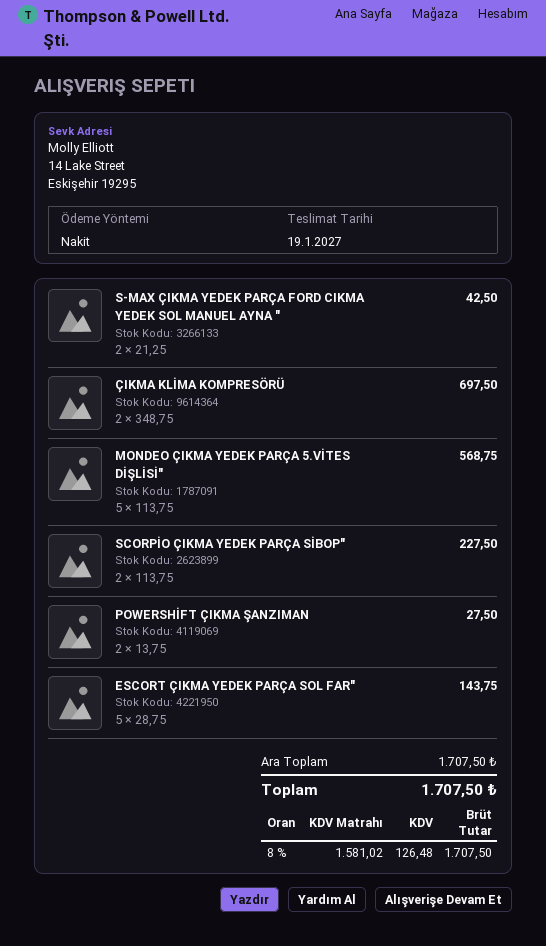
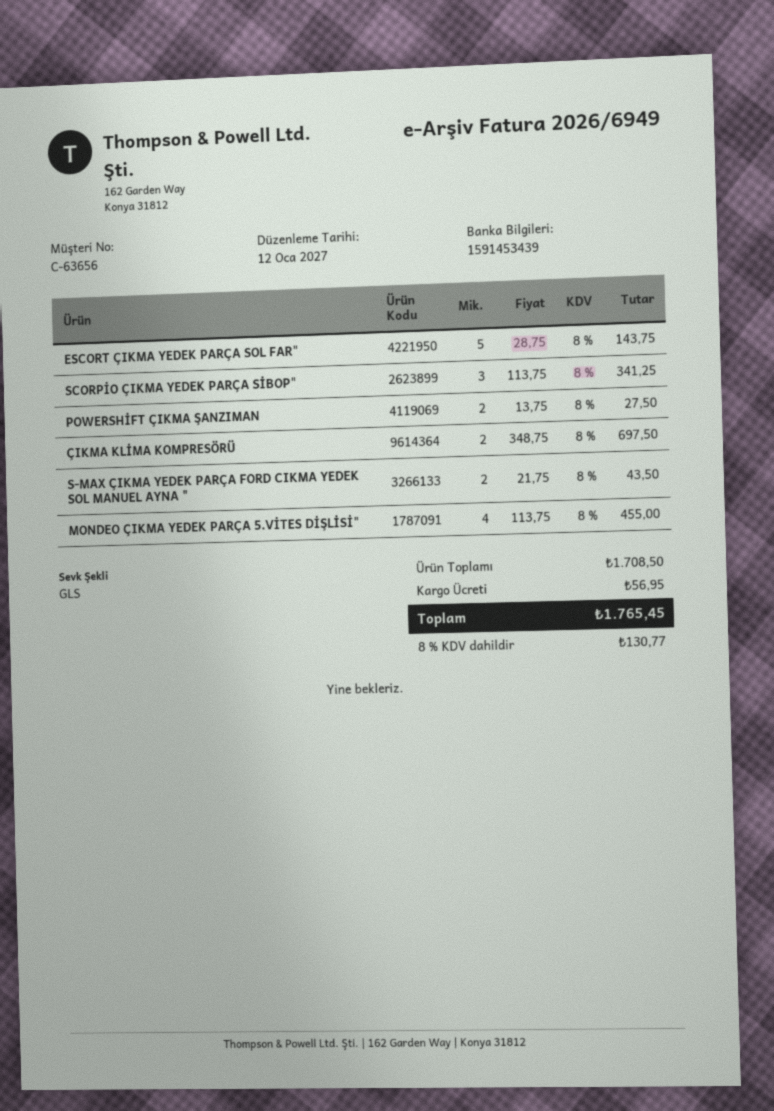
S-MAX ÇIKMA YEDEK PARÇA FORD CIKMA YEDEK SOL MANUEL AYNA ": 2 x 21.25 = 42.50 -> 2 x 21.75 = 43.50
MONDEO ÇIKMA YEDEK PARÇA 5.VİTES DİŞLİSİ": 5 x 113.75 = 568.75 -> 4 x 113.75 = 455.00
SCORPİO ÇIKMA YEDEK PARÇA SİBOP": 2 x 113.75 = 227.50 -> 3 x 113.75 = 341.25
subtotal: 1707.50 -> 1708.50
shipping: none -> 56.95
tax: 8% = 126.48 -> 8% = 130.77
total: 1707.50 -> 1765.45

